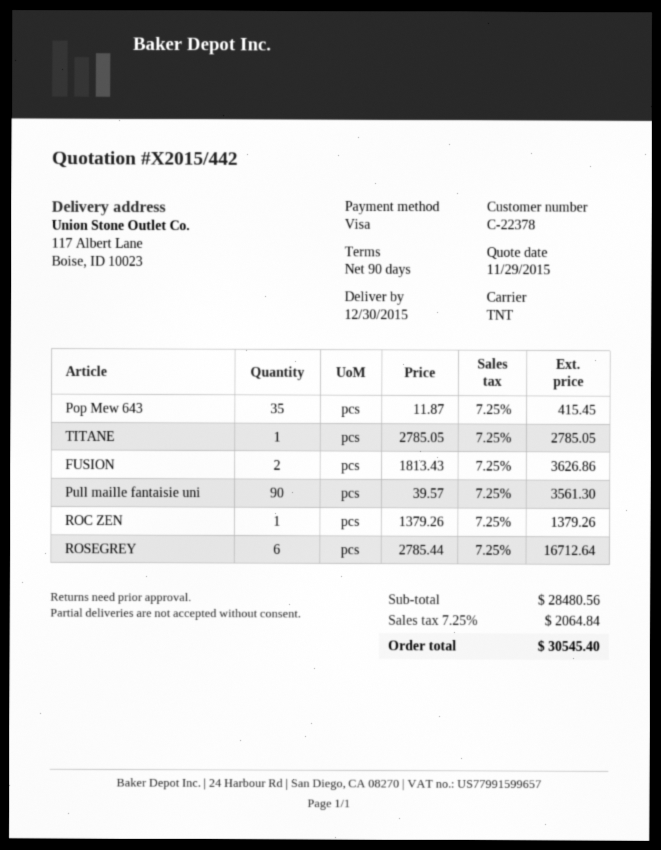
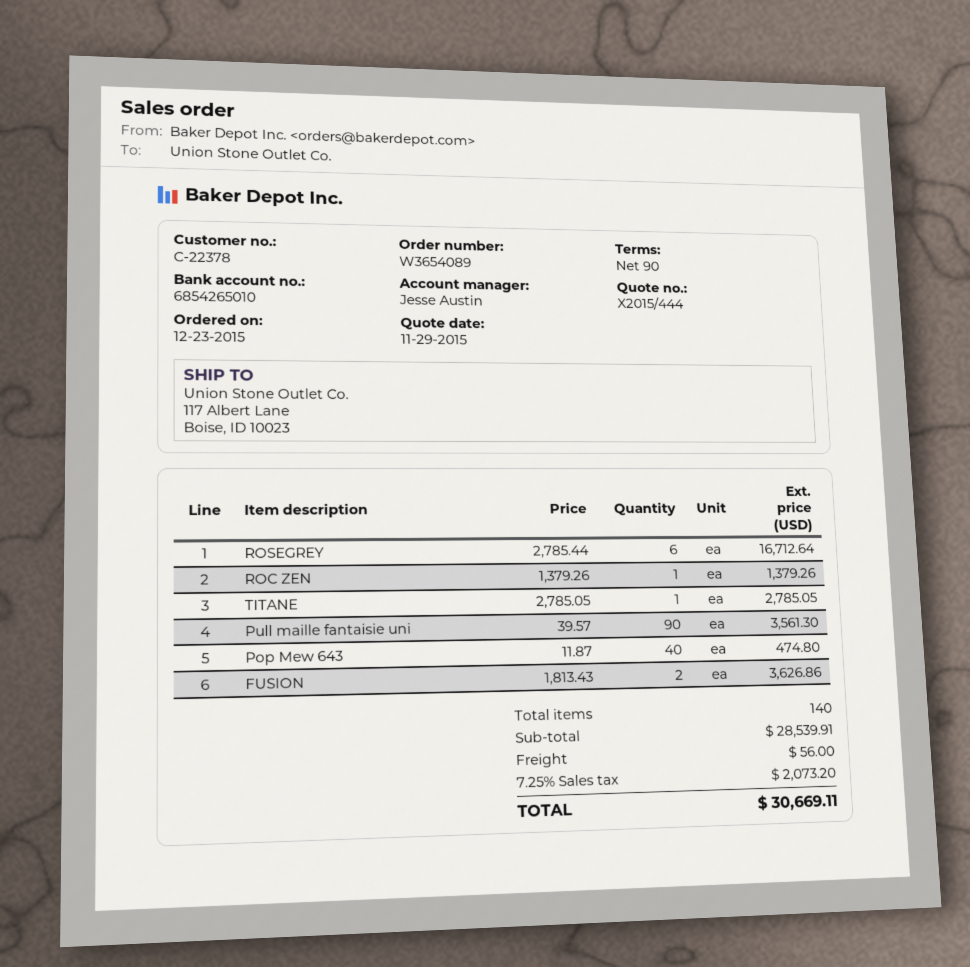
quote number: X2015/442 -> X2015/444
Pop Mew 643: 35 x 11.87 = 415.45 -> 40 x 11.87 = 474.80
subtotal: 28480.56 -> 28539.91
shipping: none -> 56.00
tax: 7.25% = 2064.84 -> 7.25% = 2073.20
total: 30545.40 -> 30669.11

